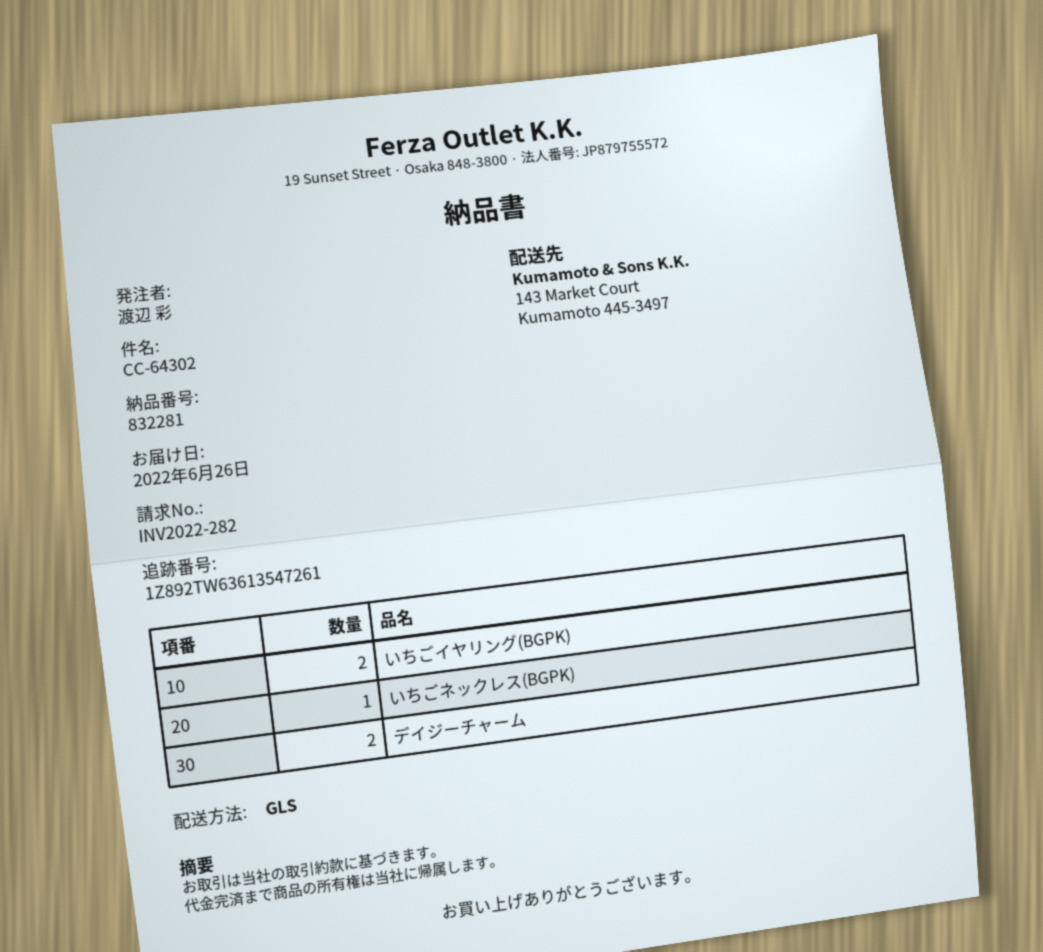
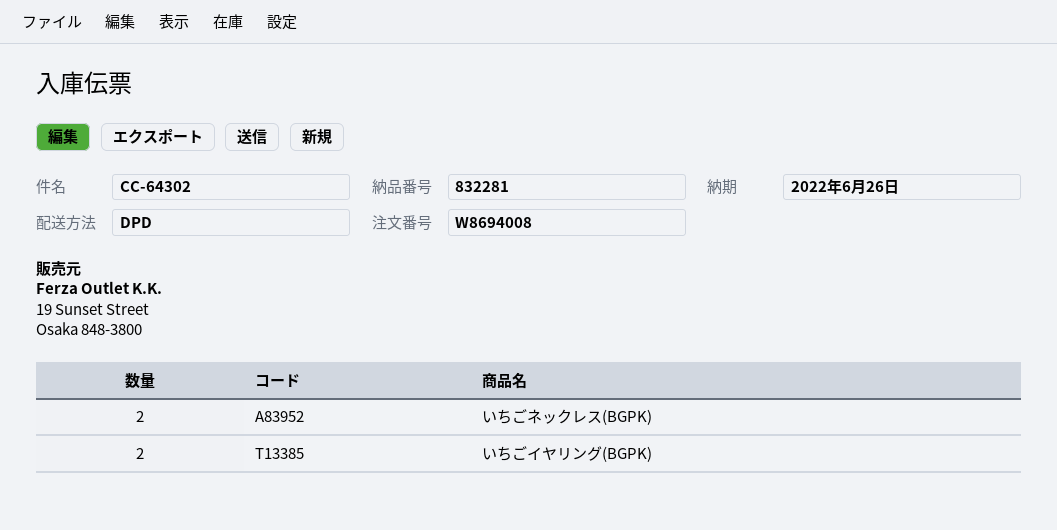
shipping method: GLS -> DPD
いちごネックレス(BGPK): 1 -> 2
デイジーチャーム: 2 -> none

